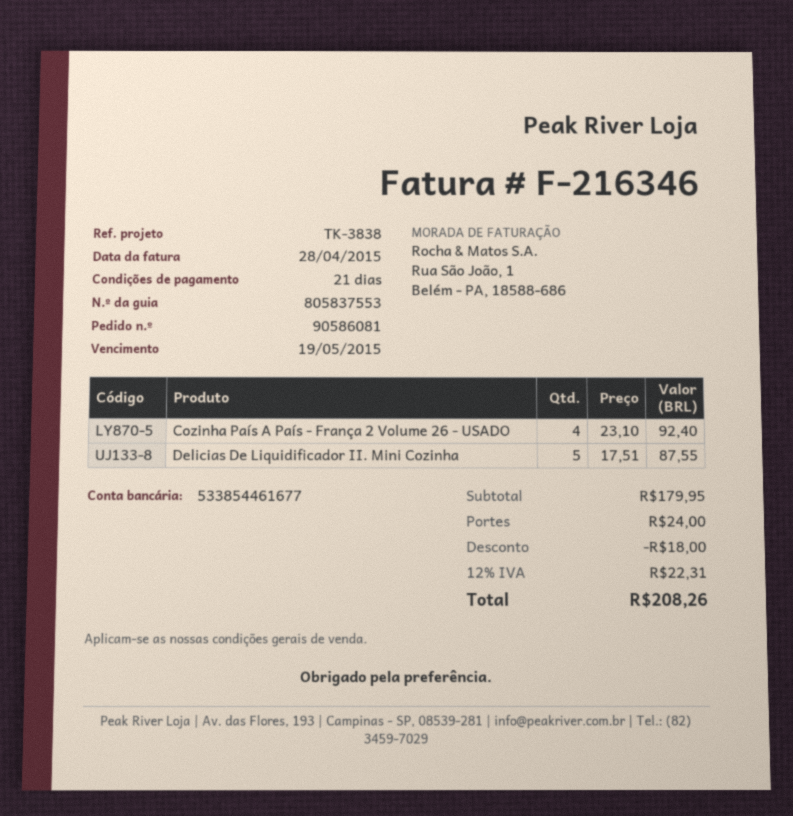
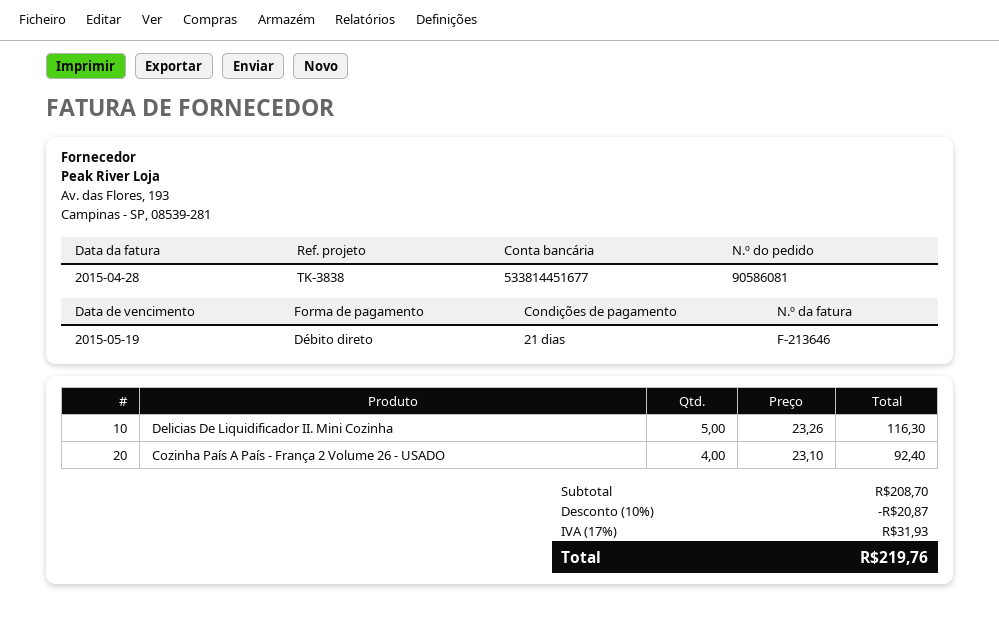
invoice number: F-216346 -> F-213646
bank account: 533854461677 -> 533814451677
Delicias De Liquidificador II. Mini Cozinha: 5 x 17.51 = 87.55 -> 5 x 23.26 = 116.30
subtotal: 179.95 -> 208.70
discount: 18.00 -> 20.87
shipping: 24.00 -> none
tax: 12% = 22.31 -> 17% = 31.93
total: 208.26 -> 219.76

